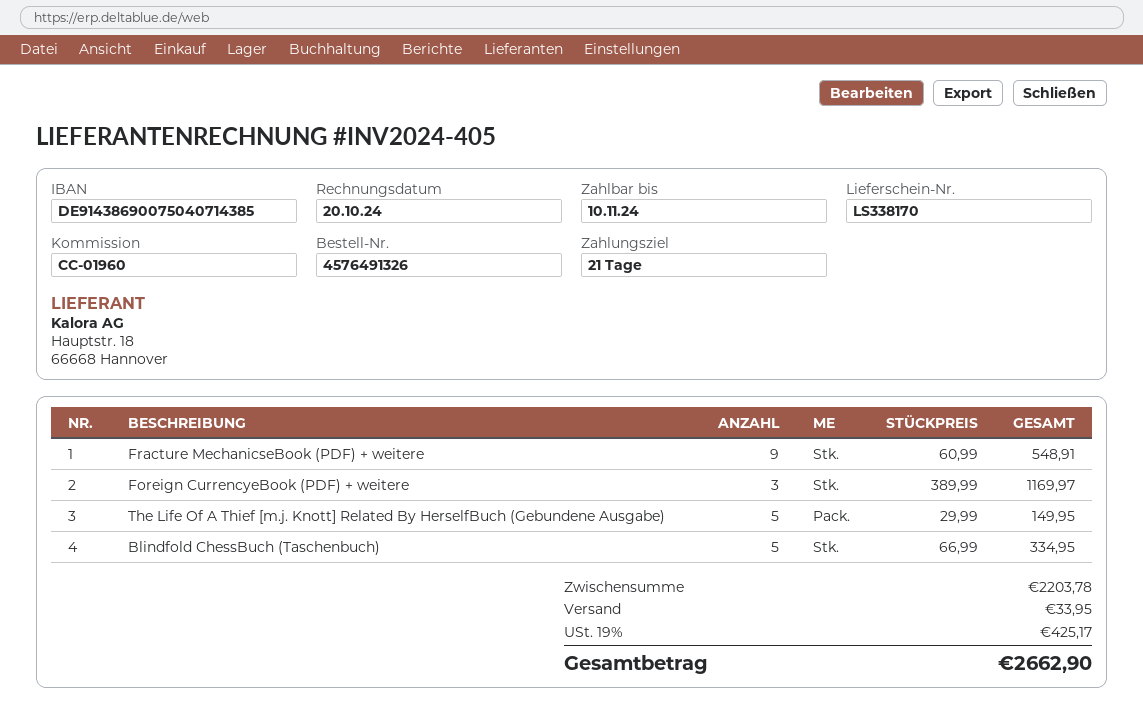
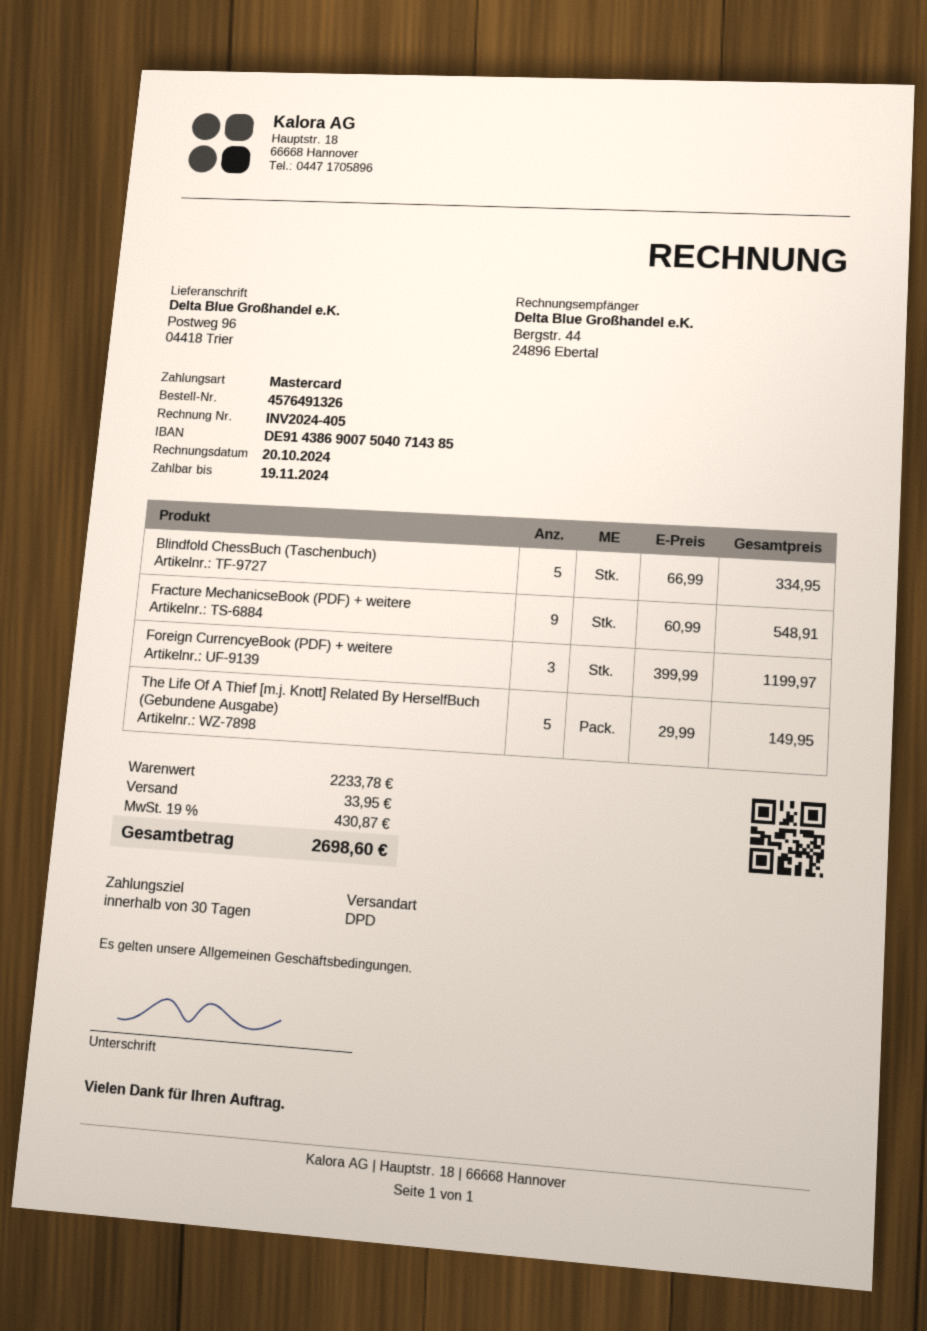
payment terms: 21 days -> 30 days
due date: 2024-11-10 -> 2024-11-19
Foreign CurrencyeBook (PDF) + weitere: 3 x 389.99 = 1169.97 -> 3 x 399.99 = 1199.97
subtotal: 2203.78 -> 2233.78
tax: 19% = 425.17 -> 19% = 430.87
total: 2662.90 -> 2698.60

